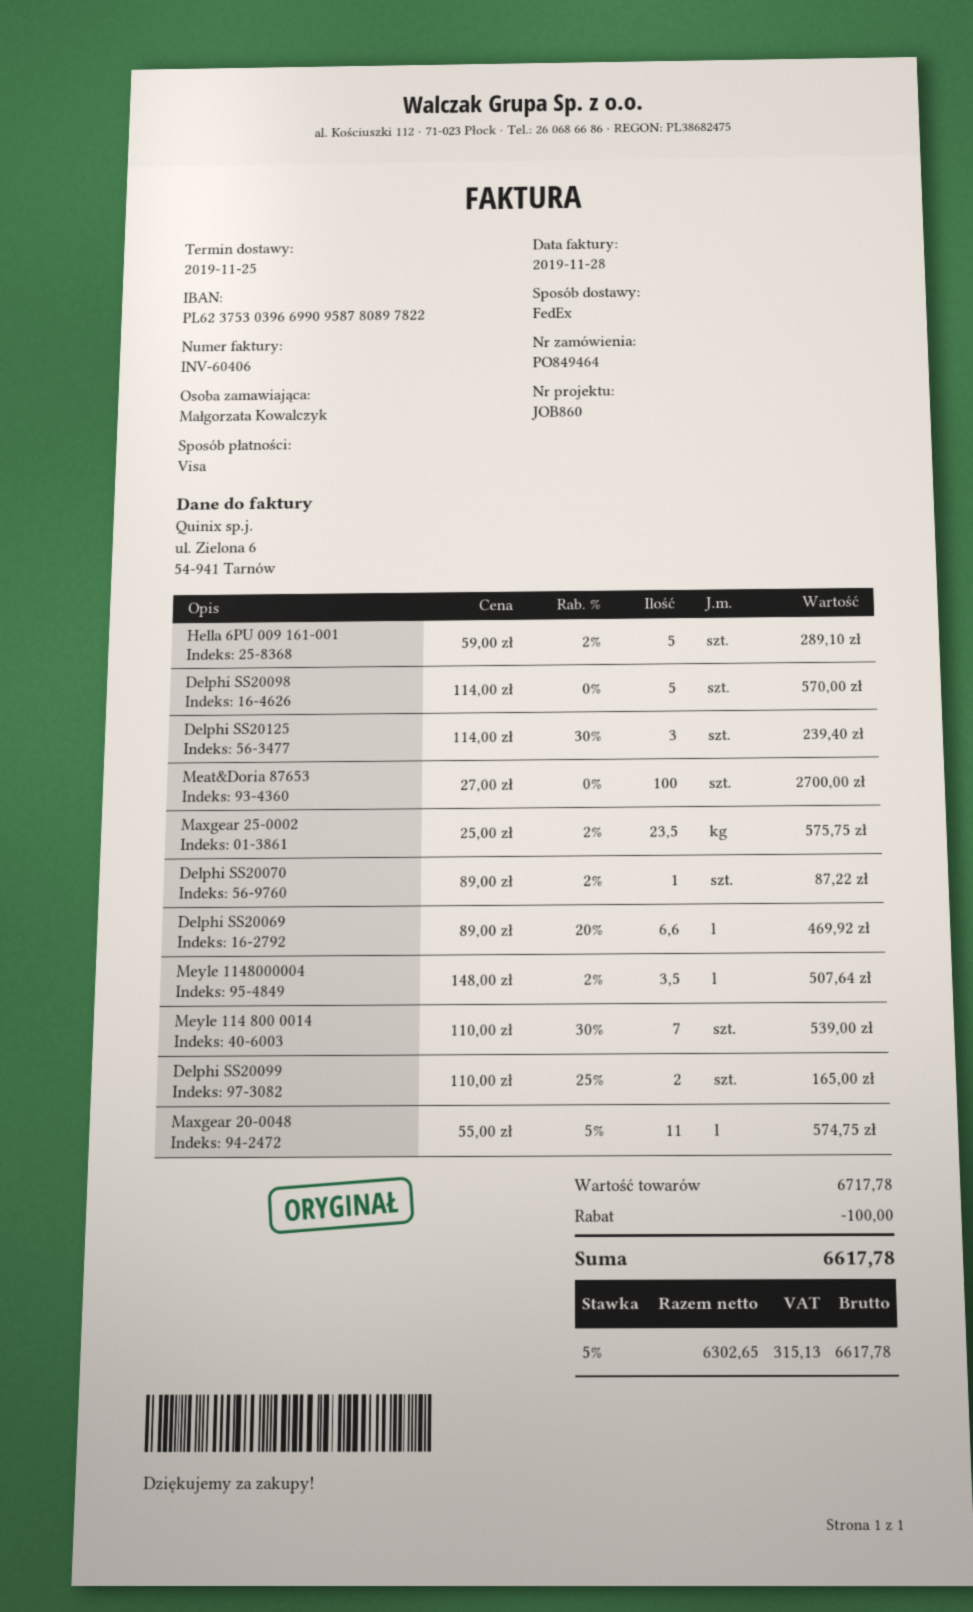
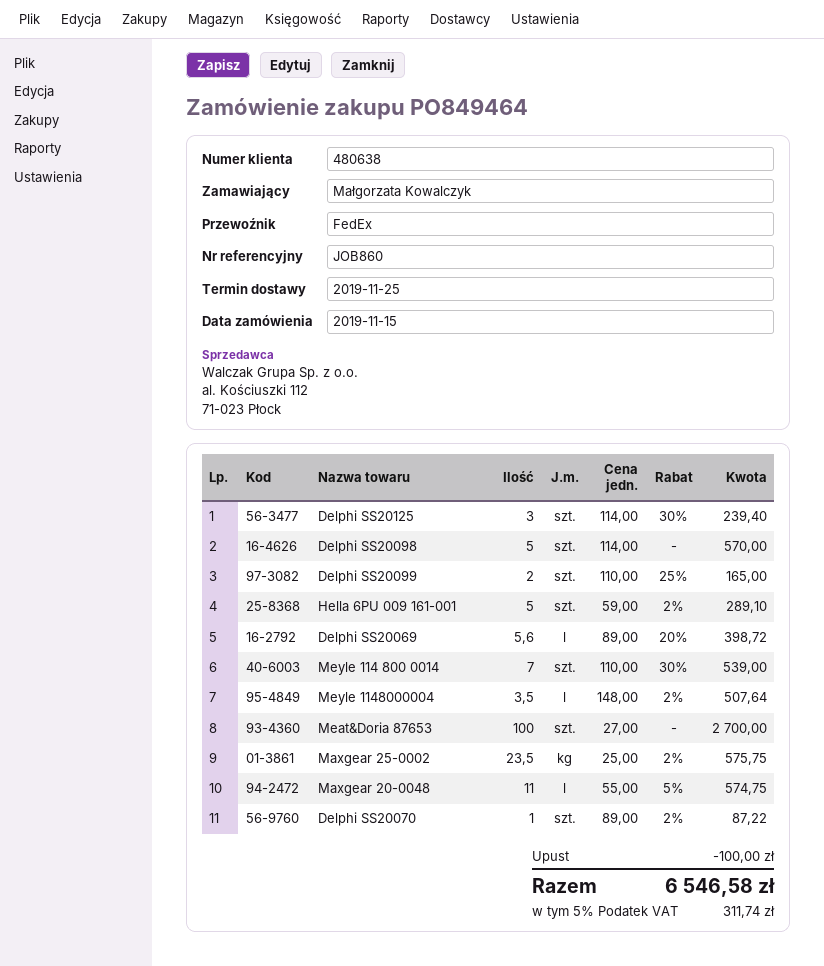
Delphi SS20069: 6.6 x 89.00 - 20% = 469.92 -> 5.6 x 89.00 - 20% = 398.72
tax: 5% = 315.13 -> 5% = 311.74
total: 6617.78 -> 6546.58

